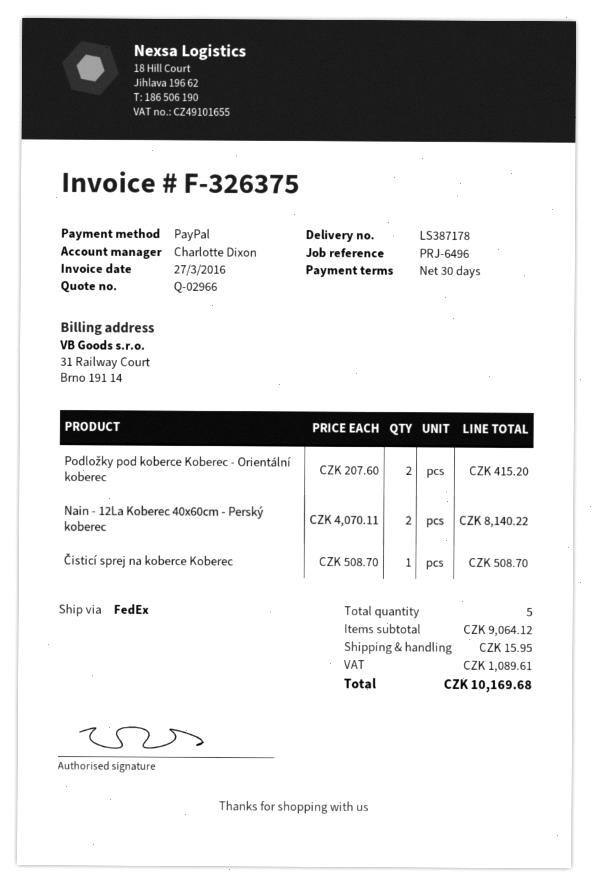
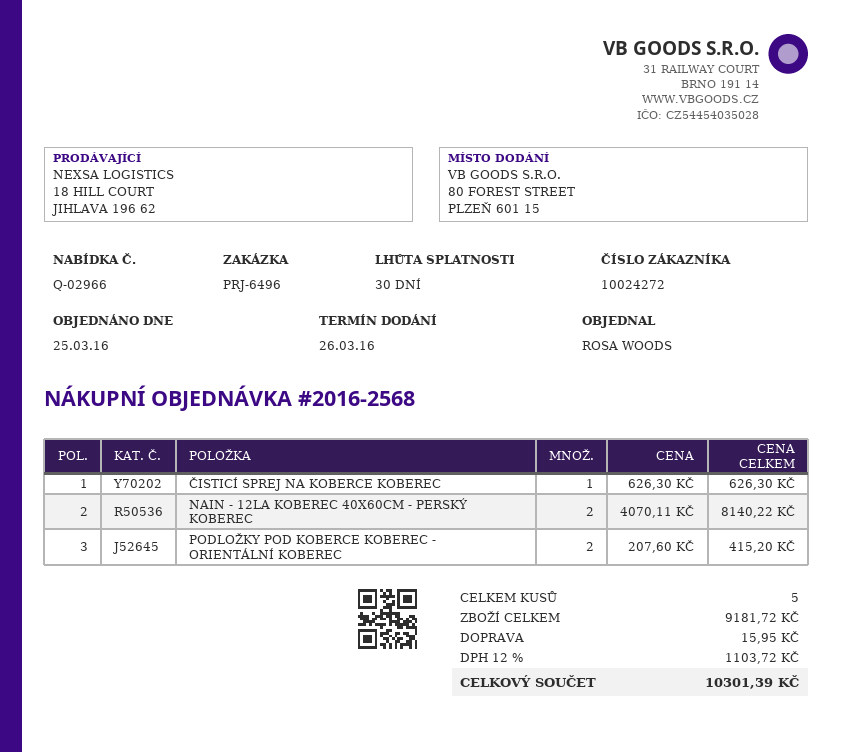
Čisticí sprej na koberce Koberec: 1 x 508.70 = 508.70 -> 1 x 626.30 = 626.30
subtotal: 9064.12 -> 9181.72
tax: 1089.61 -> 1103.72
total: 10169.68 -> 10301.39

